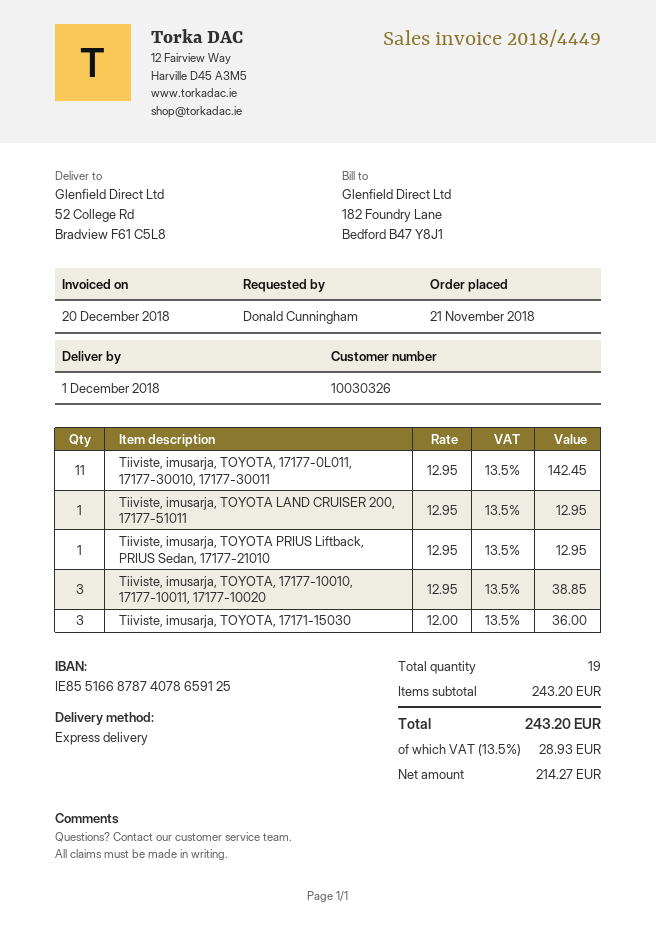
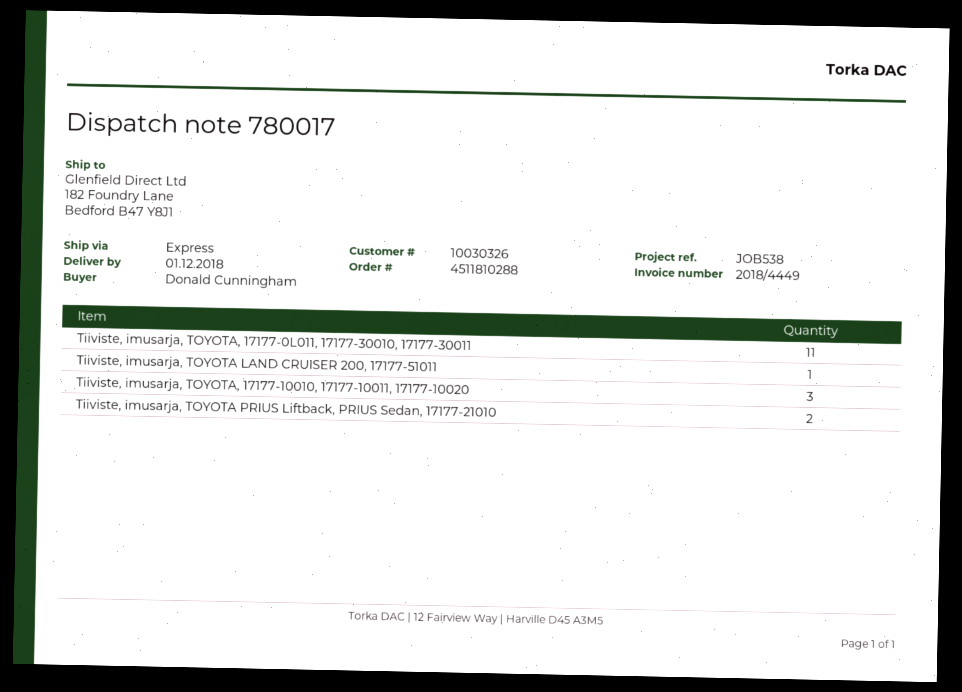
ship to: 52 College Rd, Bradview F61 C5L8 -> 182 Foundry Lane, Bedford B47 Y8J1
Tiiviste, imusarja, TOYOTA PRIUS Liftback, PRIUS Sedan, 17177-21010: 1 -> 2
Tiiviste, imusarja, TOYOTA, 17171-15030: 3 -> none

